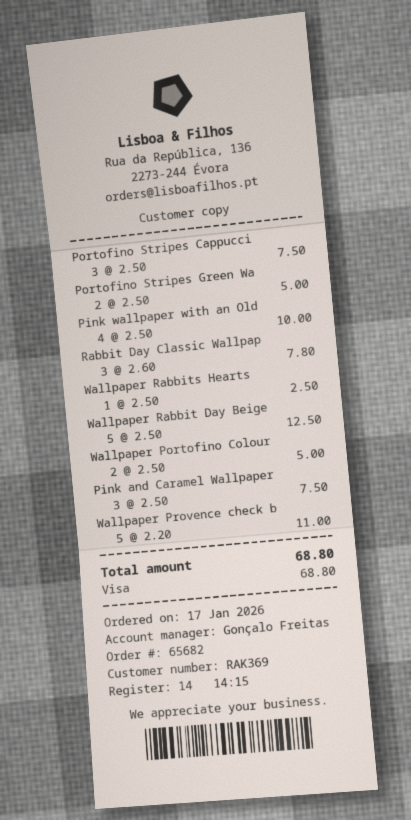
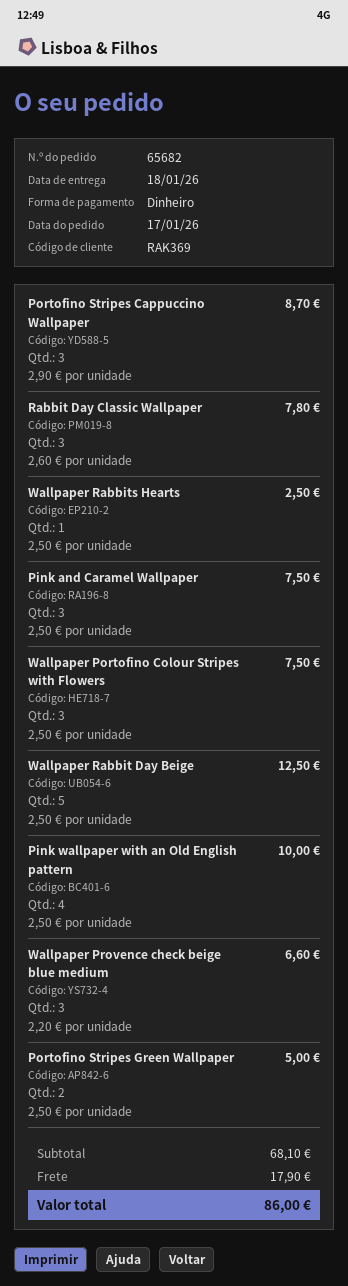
payment method: Visa -> cash
Portofino Stripes Cappucci: 3 x 2.50 = 7.50 -> 3 x 2.90 = 8.70
Wallpaper Portofino Colour: 2 x 2.50 = 5.00 -> 3 x 2.50 = 7.50
Wallpaper Provence check b: 5 x 2.20 = 11.00 -> 3 x 2.20 = 6.60
shipping: none -> 17.90
total: 68.80 -> 86.00

